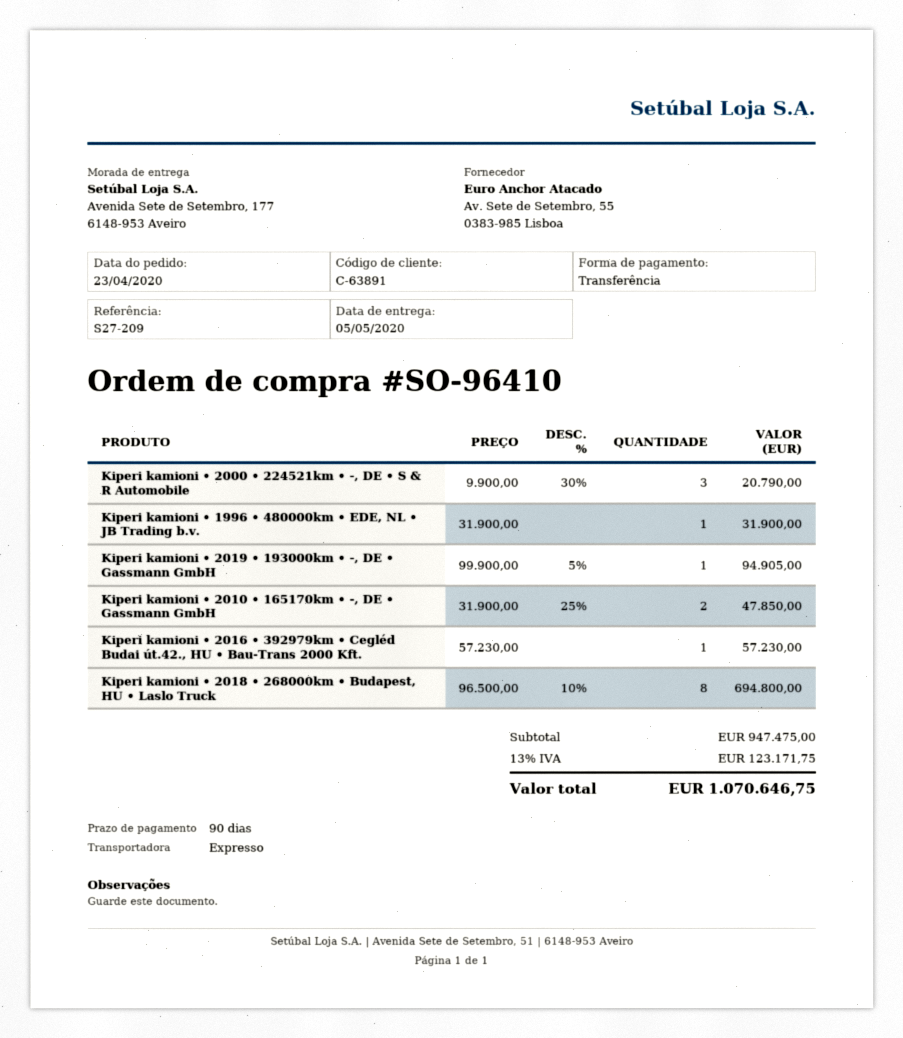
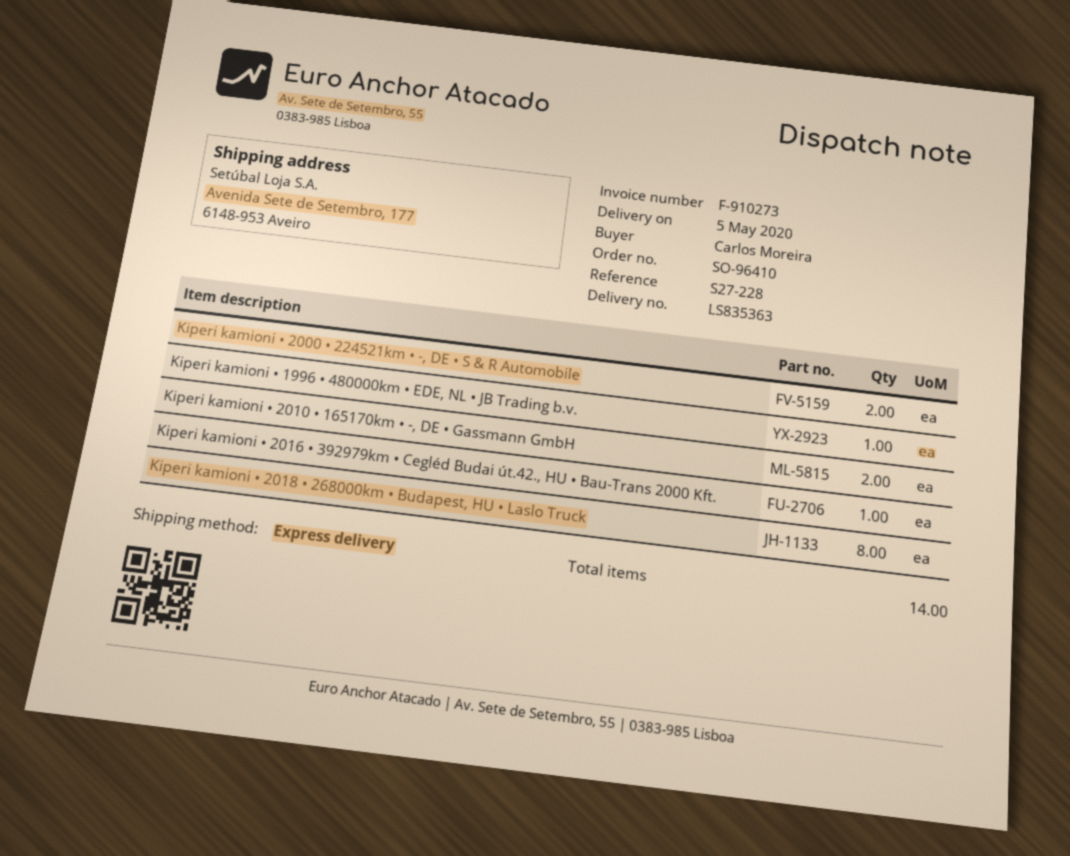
reference: S27-209 -> S27-228
Kiperi kamioni • 2000 • 224521km • -, DE • S & R Automobile: 3 -> 2
Kiperi kamioni • 2019 • 193000km • -, DE • Gassmann GmbH: 1 -> none

